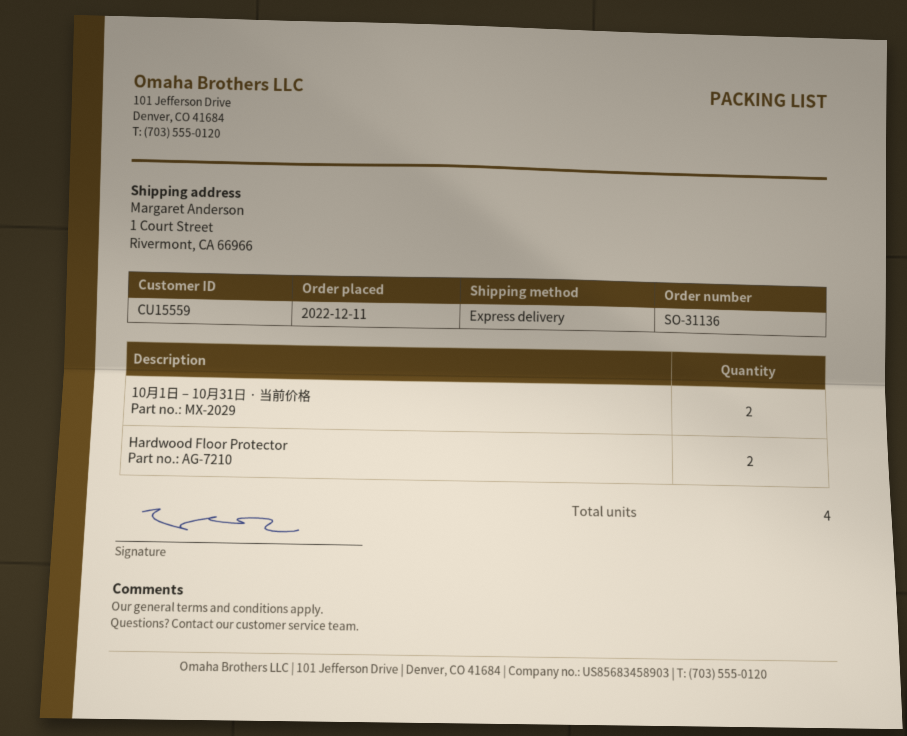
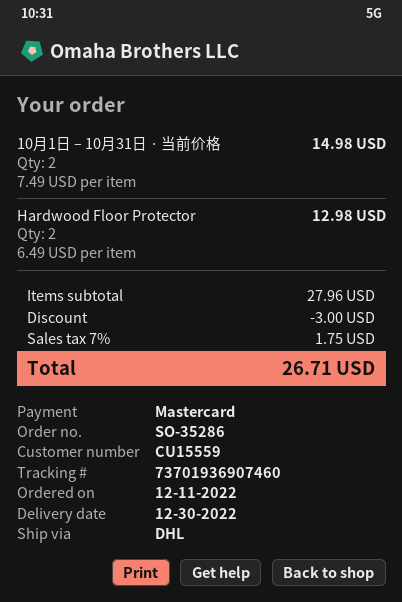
order number: SO-31136 -> SO-35286
shipping method: express -> DHL

